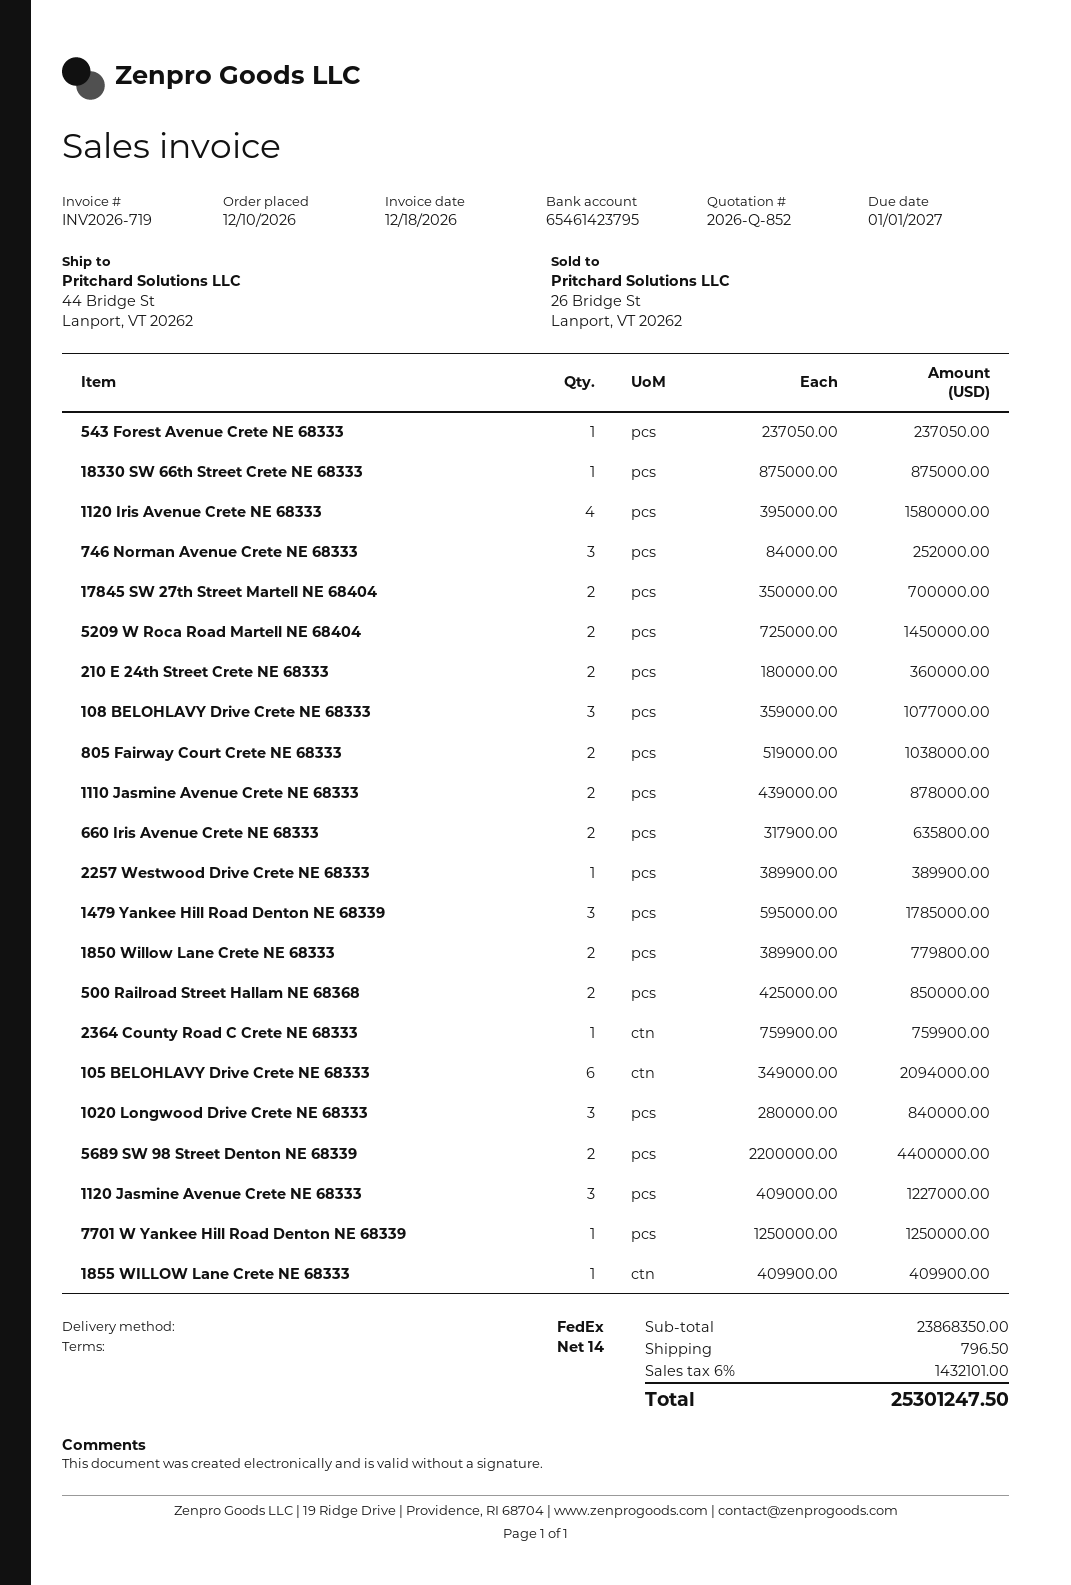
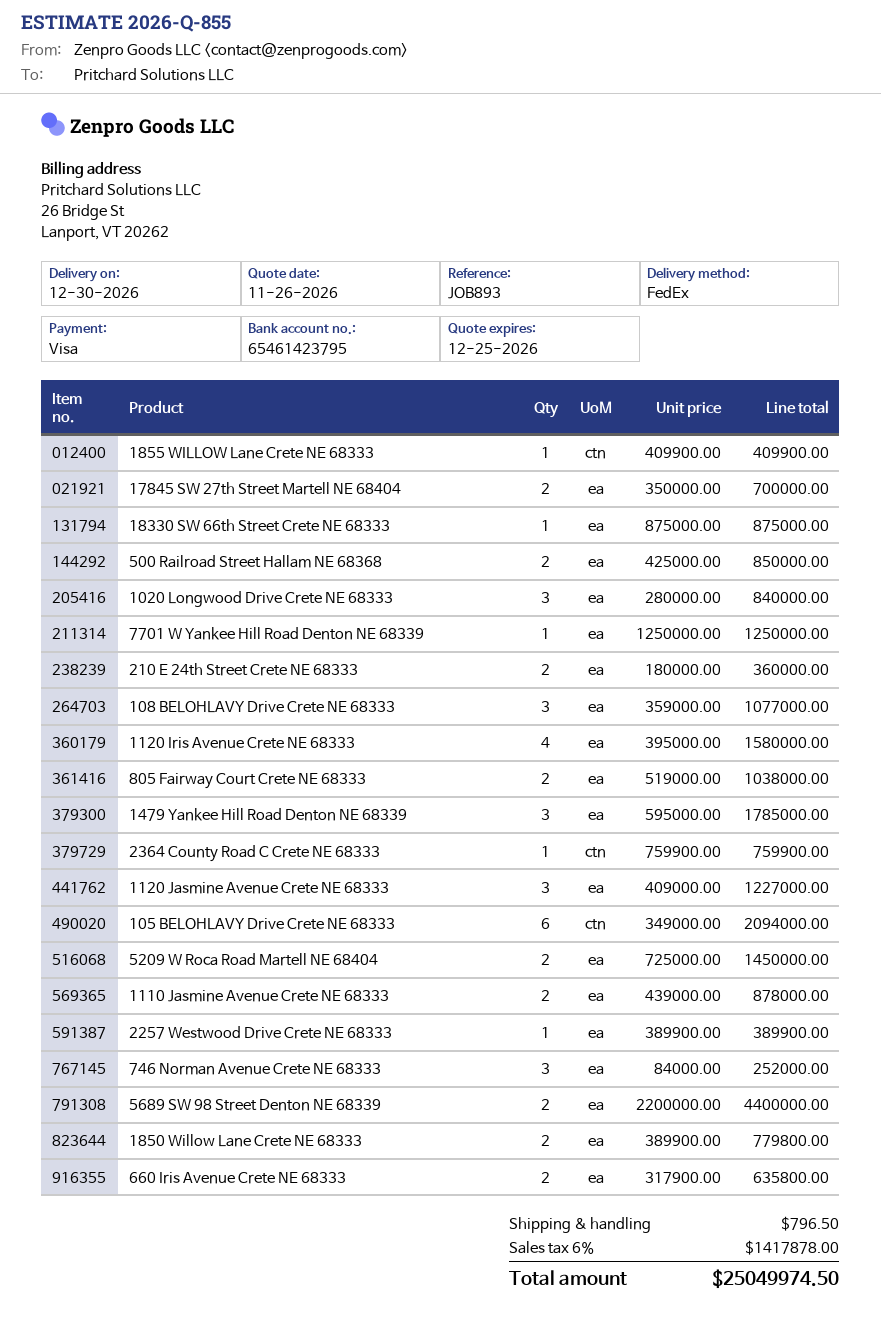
quote number: 2026-Q-852 -> 2026-Q-855
543 Forest Avenue Crete NE 68333: 1 x 237050.00 = 237050.00 -> none
tax: 6% = 1432101.00 -> 6% = 1417878.00
total: 25301247.50 -> 25049974.50

